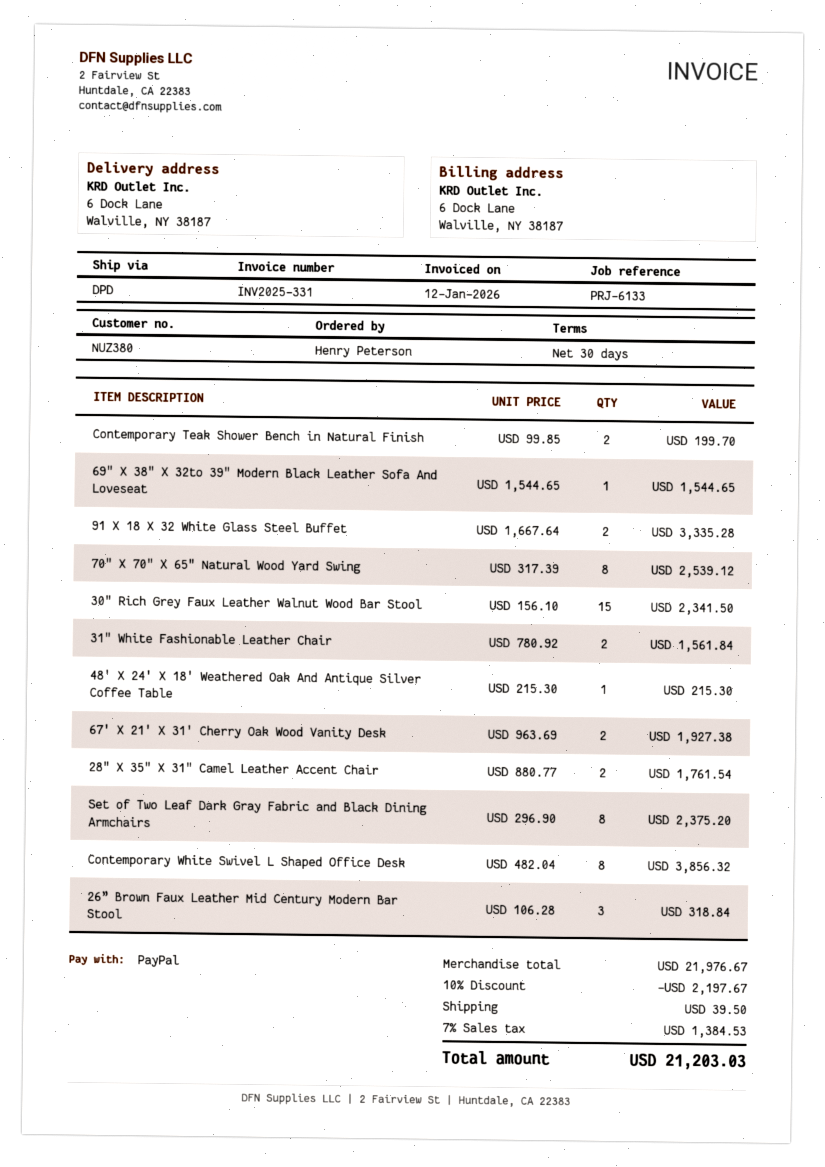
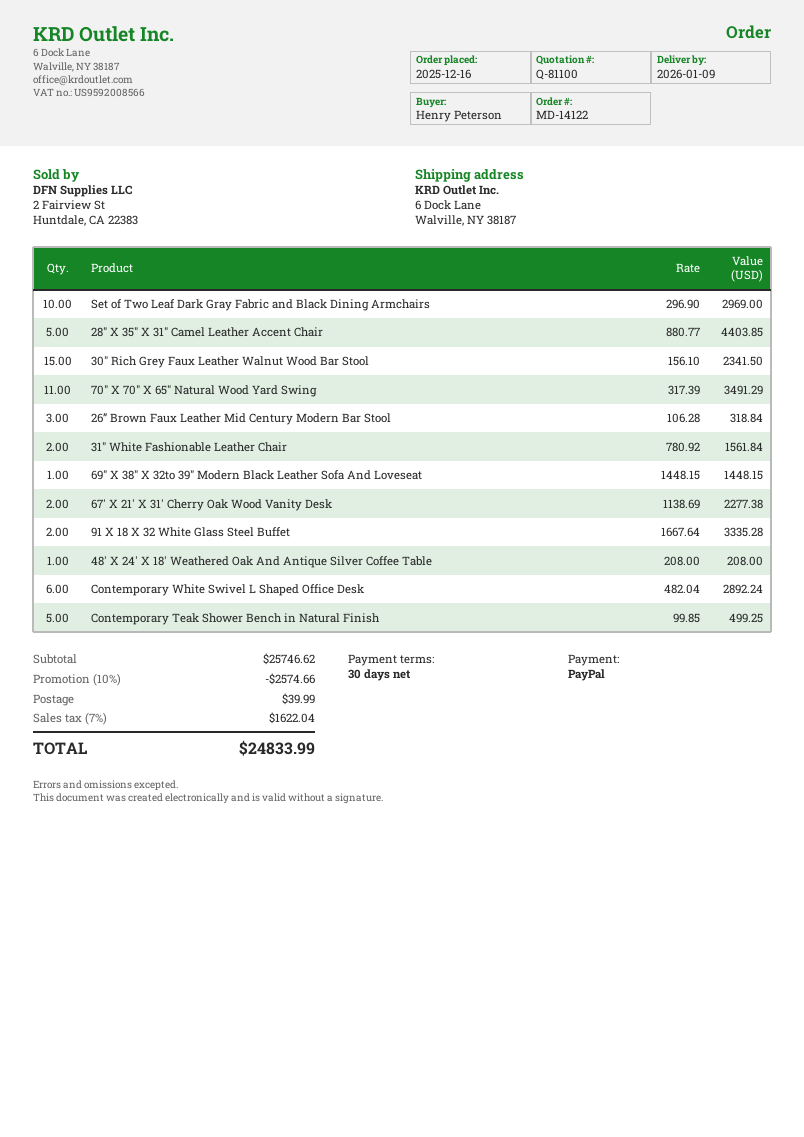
Contemporary Teak Shower Bench in Natural Finish: 2 x 99.85 = 199.70 -> 5 x 99.85 = 499.25
69" X 38" X 32to 39" Modern Black Leather Sofa And Loveseat: 1 x 1544.65 = 1544.65 -> 1 x 1448.15 = 1448.15
70" X 70" X 65" Natural Wood Yard Swing: 8 x 317.39 = 2539.12 -> 11 x 317.39 = 3491.29
48' X 24' X 18' Weathered Oak And Antique Silver Coffee Table: 1 x 215.30 = 215.30 -> 1 x 208.00 = 208.00
67' X 21' X 31' Cherry Oak Wood Vanity Desk: 2 x 963.69 = 1927.38 -> 2 x 1138.69 = 2277.38
28" X 35" X 31" Camel Leather Accent Chair: 2 x 880.77 = 1761.54 -> 5 x 880.77 = 4403.85
Set of Two Leaf Dark Gray Fabric and Black Dining Armchairs: 8 x 296.90 = 2375.20 -> 10 x 296.90 = 2969.00
Contemporary White Swivel L Shaped Office Desk: 8 x 482.04 = 3856.32 -> 6 x 482.04 = 2892.24
subtotal: 21976.67 -> 25746.62
discount: 10% = 2197.67 -> 10% = 2574.66
shipping: 39.50 -> 39.99
tax: 7% = 1384.53 -> 7% = 1622.04
total: 21203.03 -> 24833.99

